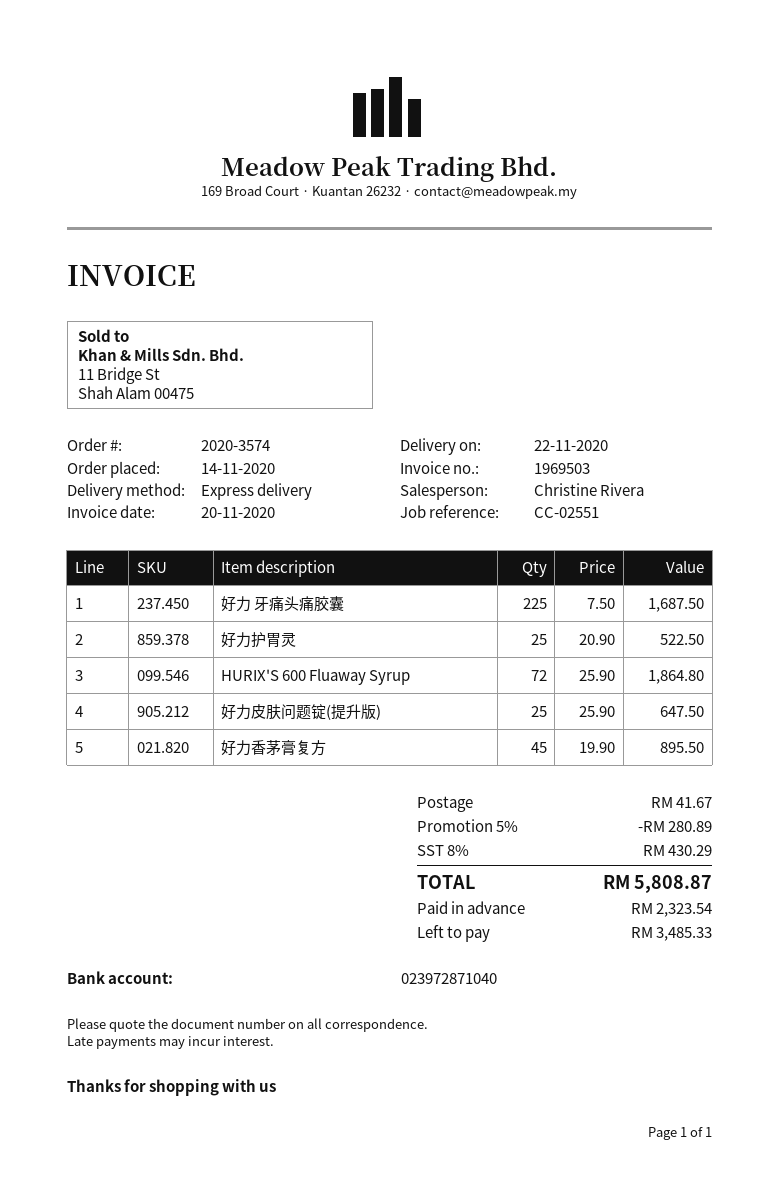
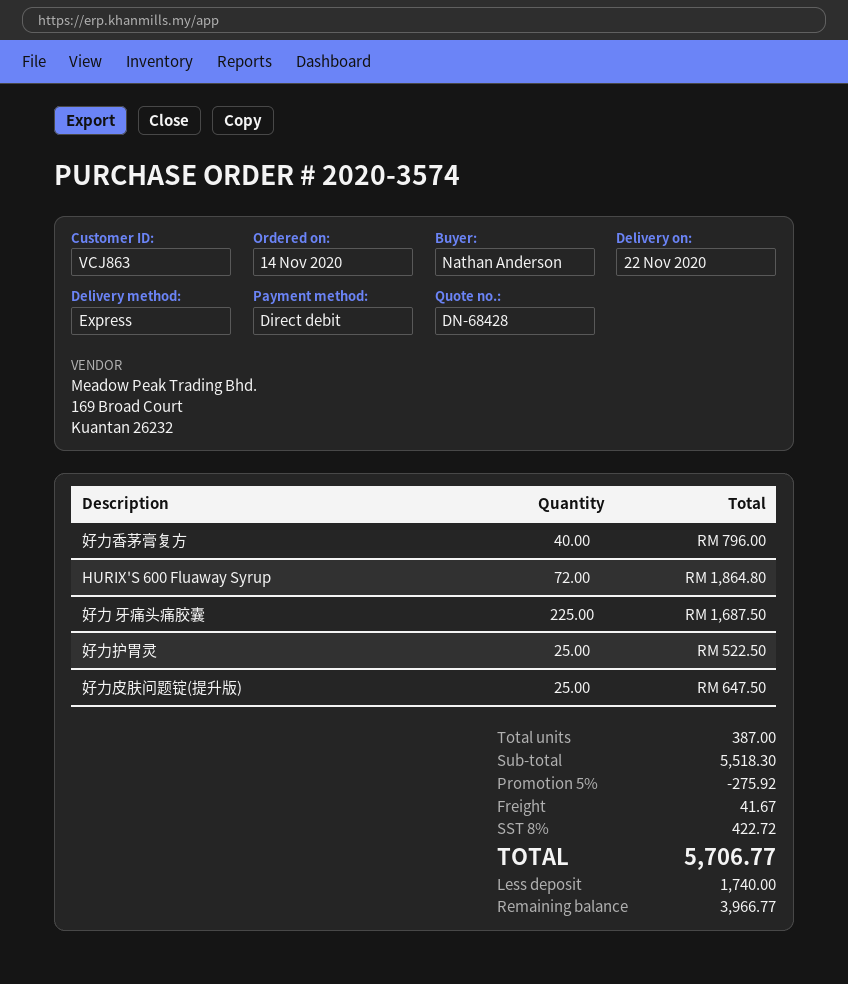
好力香茅膏复方: 45 for 895.50 -> 40 for 796.00
discount: 5% = 280.89 -> 5% = 275.92
tax: 8% = 430.29 -> 8% = 422.72
total: 5808.87 -> 5706.77
deposit: 2323.54 -> 1740.00
balance: 3485.33 -> 3966.77

